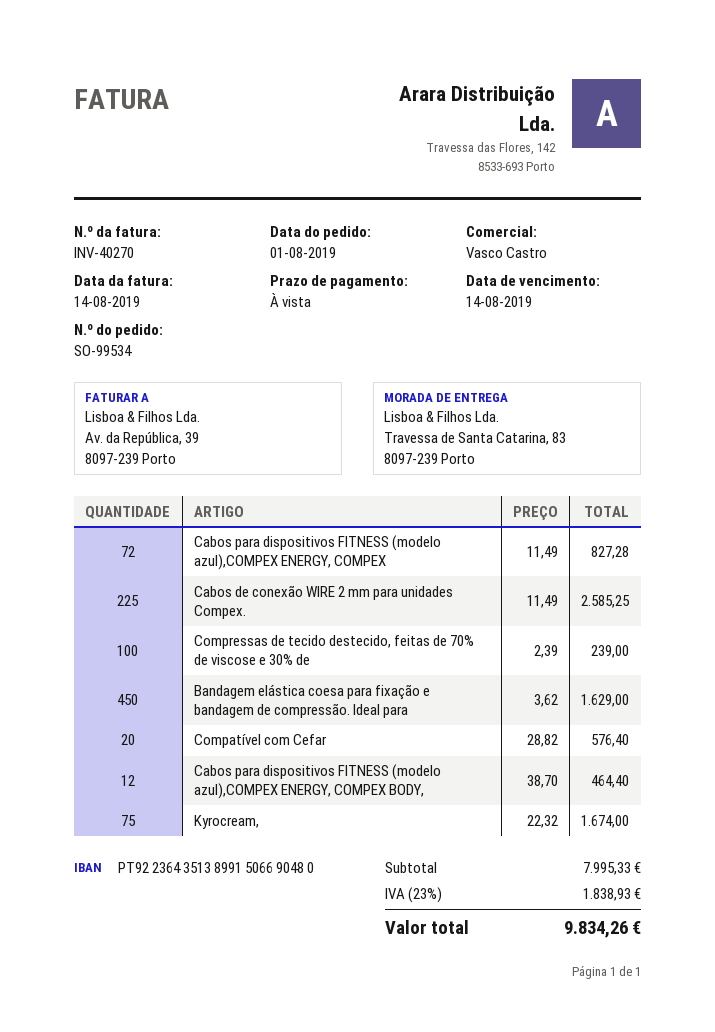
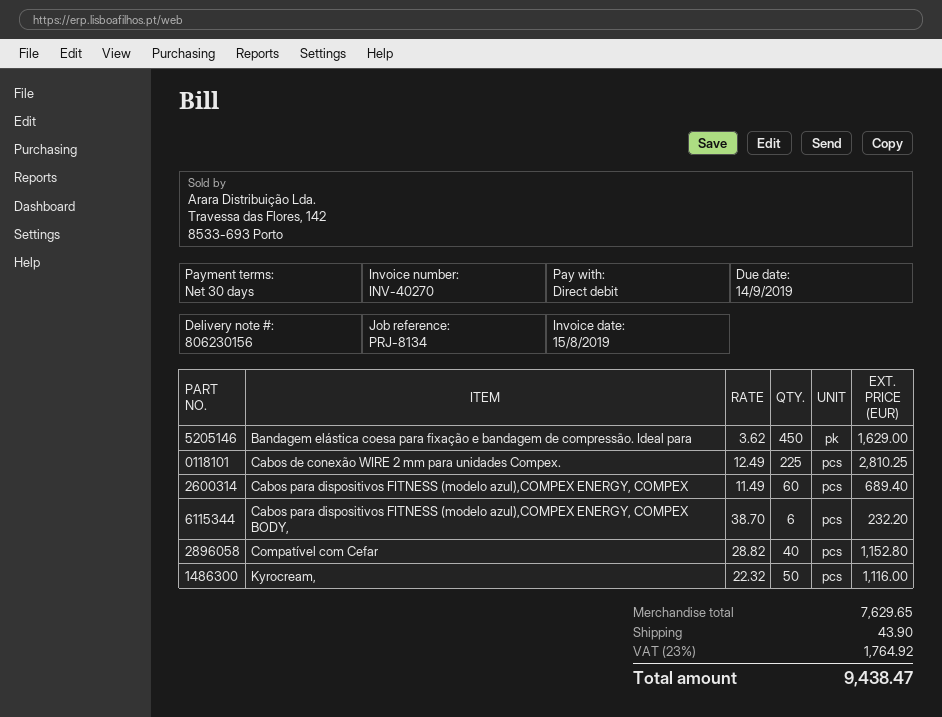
invoice date: 2019-08-14 -> 2019-08-15
payment terms: on receipt -> 30 days
due date: 2019-08-14 -> 2019-09-14
Cabos para dispositivos FITNESS (modelo azul),COMPEX ENERGY, COMPEX: 72 x 11.49 = 827.28 -> 60 x 11.49 = 689.40
Cabos de conexão WIRE 2 mm para unidades Compex.: 225 x 11.49 = 2585.25 -> 225 x 12.49 = 2810.25
Compressas de tecido destecido, feitas de 70% de viscose e 30% de: 100 x 2.39 = 239.00 -> none
Compatível com Cefar: 20 x 28.82 = 576.40 -> 40 x 28.82 = 1152.80
Cabos para dispositivos FITNESS (modelo azul),COMPEX ENERGY, COMPEX BODY,: 12 x 38.70 = 464.40 -> 6 x 38.70 = 232.20
Kyrocream,: 75 x 22.32 = 1674.00 -> 50 x 22.32 = 1116.00
subtotal: 7995.33 -> 7629.65
shipping: none -> 43.90
tax: 23% = 1838.93 -> 23% = 1764.92
total: 9834.26 -> 9438.47

